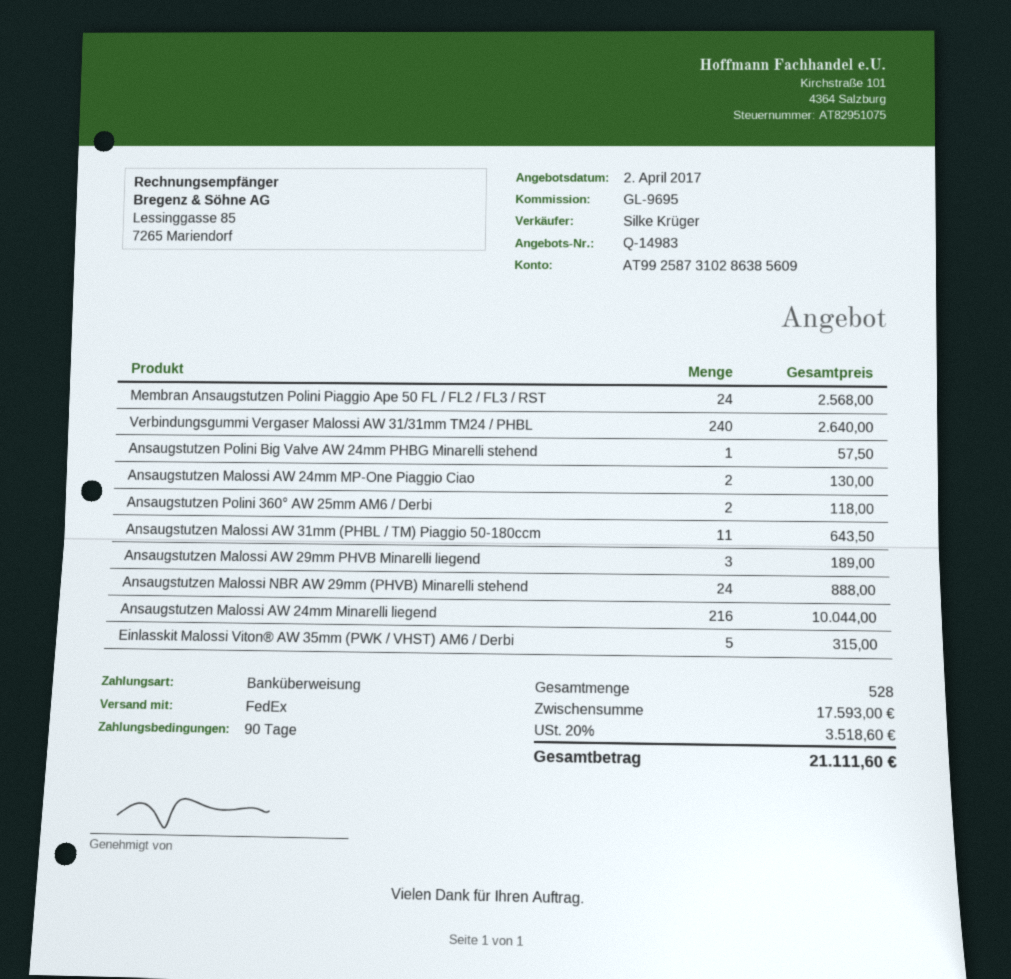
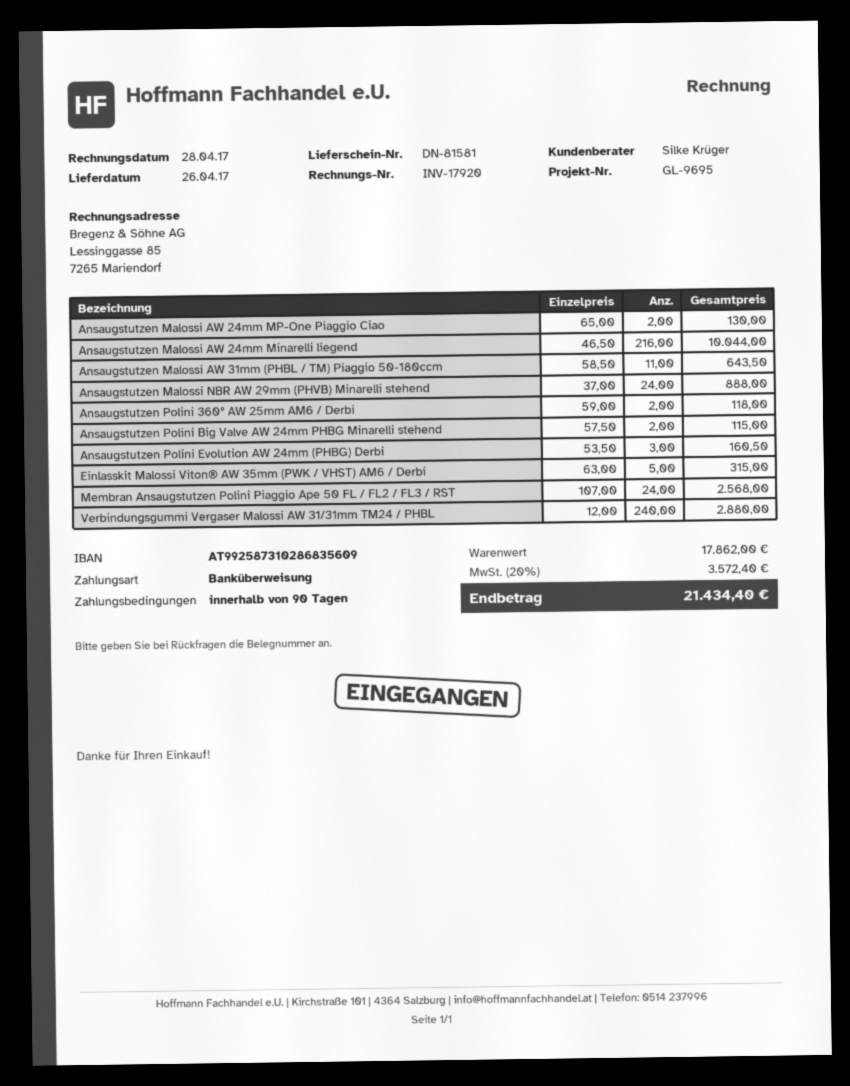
bank account: AT992587310286385609 -> AT992587310286835609
Verbindungsgummi Vergaser Malossi AW 31/31mm TM24 / PHBL: 240 for 2640.00 -> 240 for 2880.00
Ansaugstutzen Polini Big Valve AW 24mm PHBG Minarelli stehend: 1 for 57.50 -> 2 for 115.00
Ansaugstutzen Malossi AW 29mm PHVB Minarelli liegend: 3 for 189.00 -> none
Ansaugstutzen Polini Evolution AW 24mm (PHBG) Derbi: none -> 3 for 160.50
subtotal: 17593.00 -> 17862.00
tax: 20% = 3518.60 -> 20% = 3572.40
total: 21111.60 -> 21434.40

